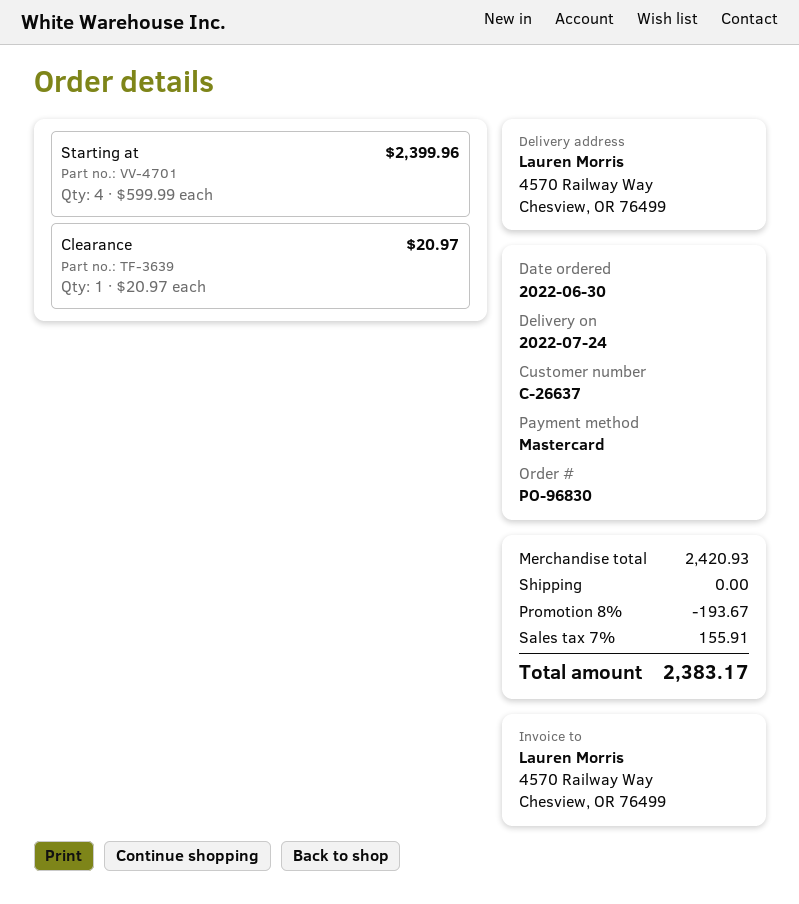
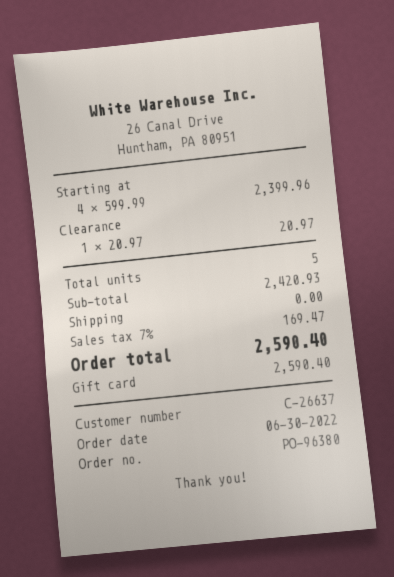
order number: PO-96830 -> PO-96380
payment method: Mastercard -> gift card
discount: 8% = 193.67 -> none
tax: 7% = 155.91 -> 7% = 169.47
total: 2383.17 -> 2590.40

